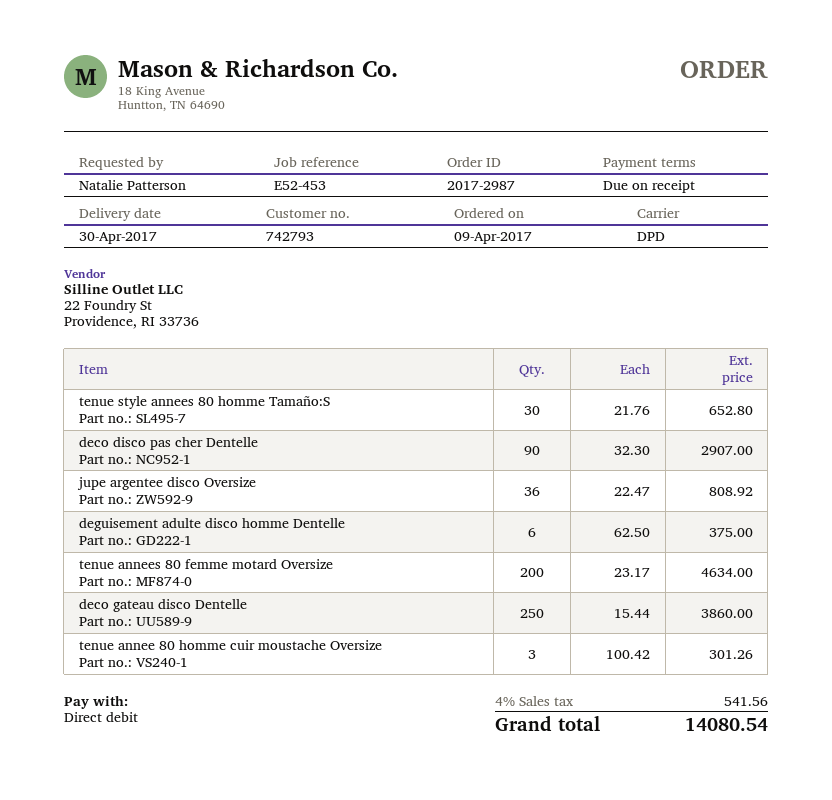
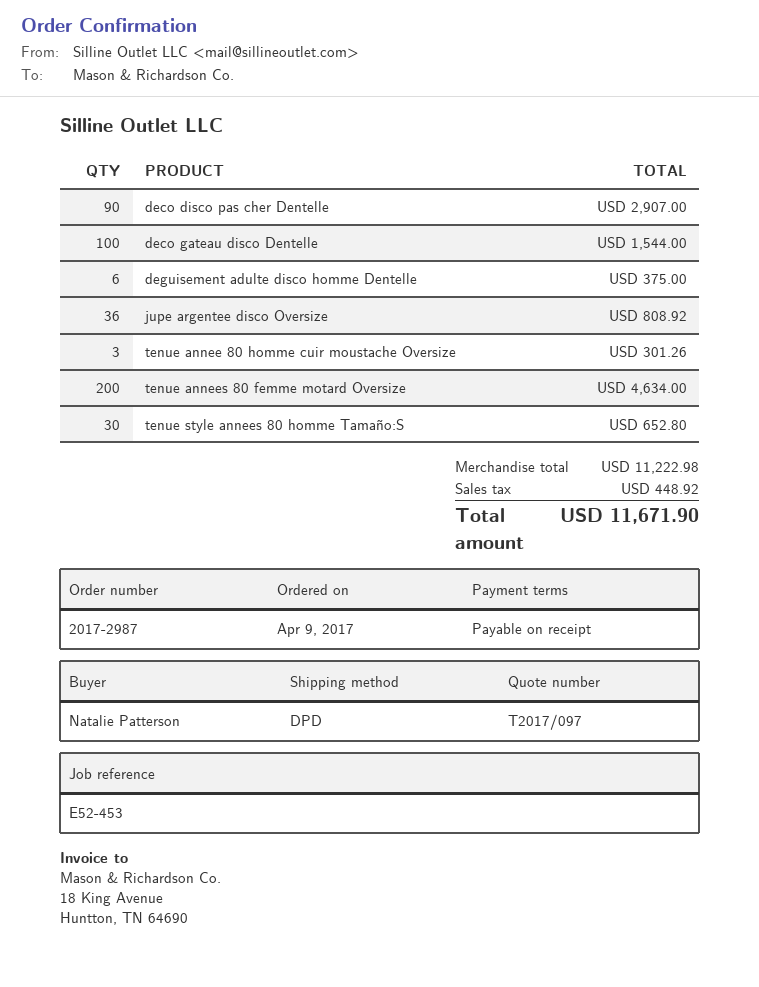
deco gateau disco Dentelle: 250 for 3860.00 -> 100 for 1544.00
tax: 541.56 -> 448.92
total: 14080.54 -> 11671.90

